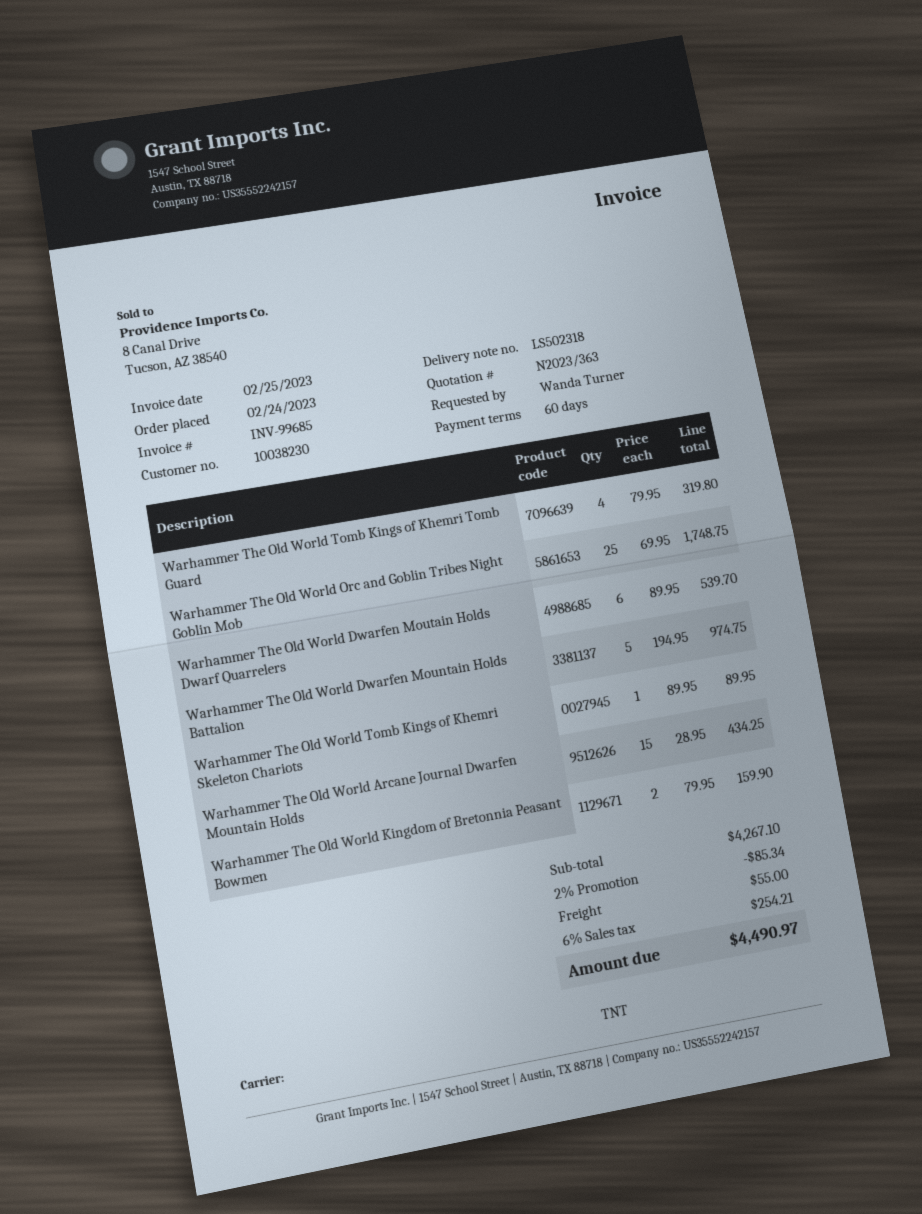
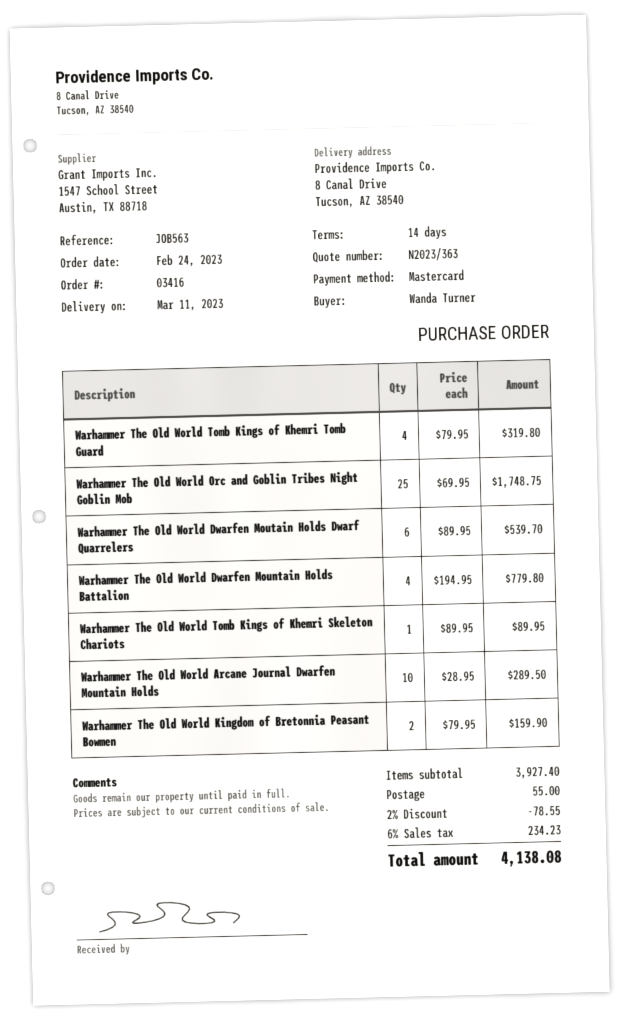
payment terms: 60 days -> 14 days
Warhammer The Old World Dwarfen Mountain Holds Battalion: 5 x 194.95 = 974.75 -> 4 x 194.95 = 779.80
Warhammer The Old World Arcane Journal Dwarfen Mountain Holds: 15 x 28.95 = 434.25 -> 10 x 28.95 = 289.50
subtotal: 4267.10 -> 3927.40
discount: 2% = 85.34 -> 2% = 78.55
tax: 6% = 254.21 -> 6% = 234.23
total: 4490.97 -> 4138.08

